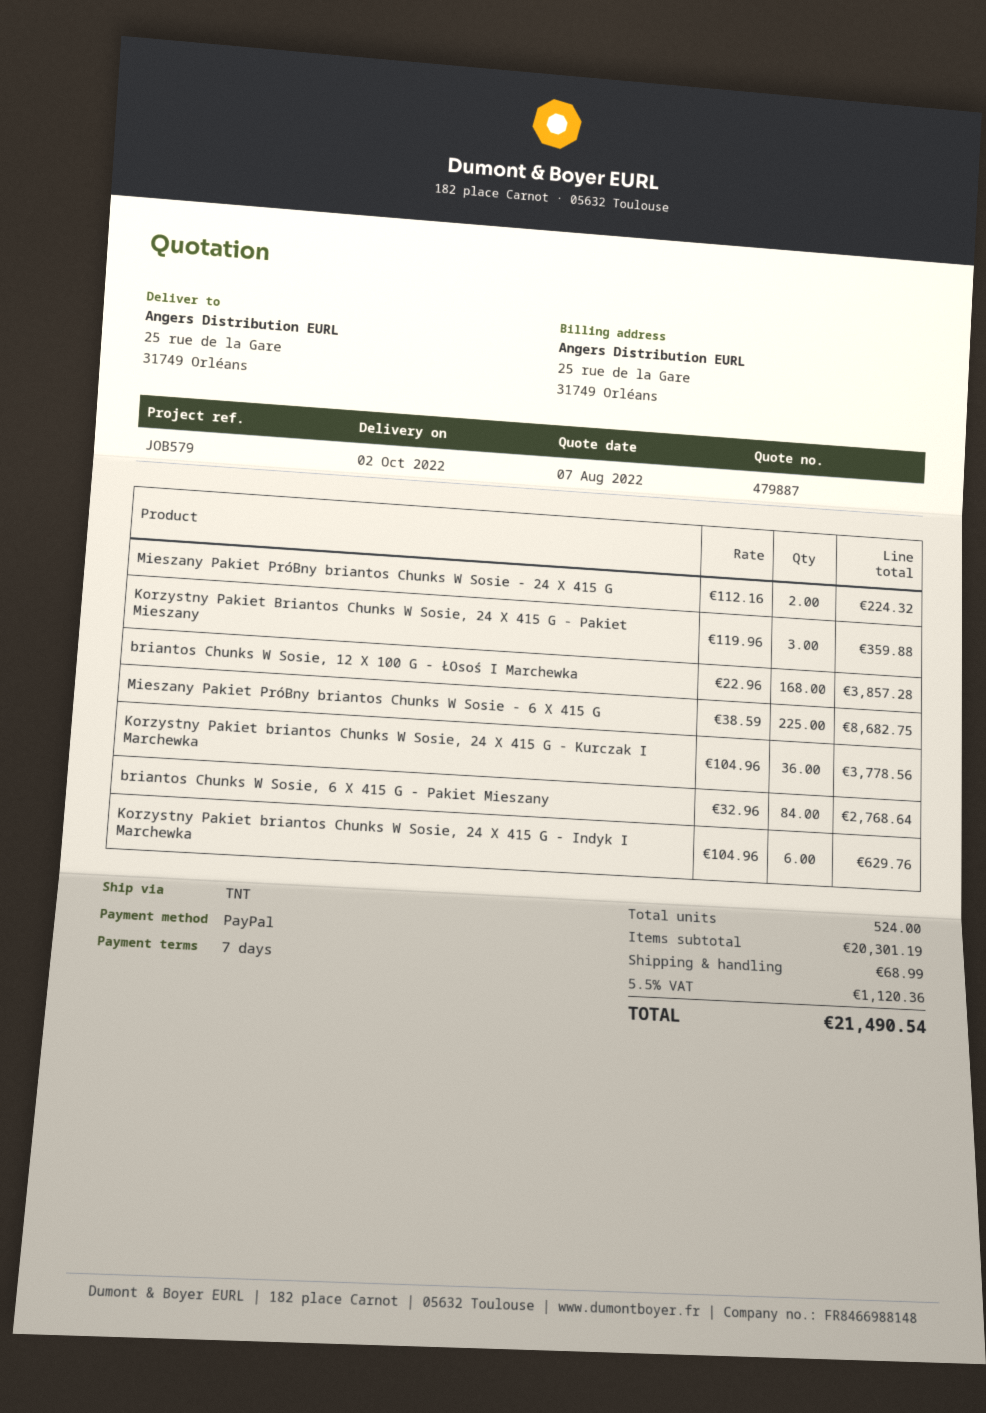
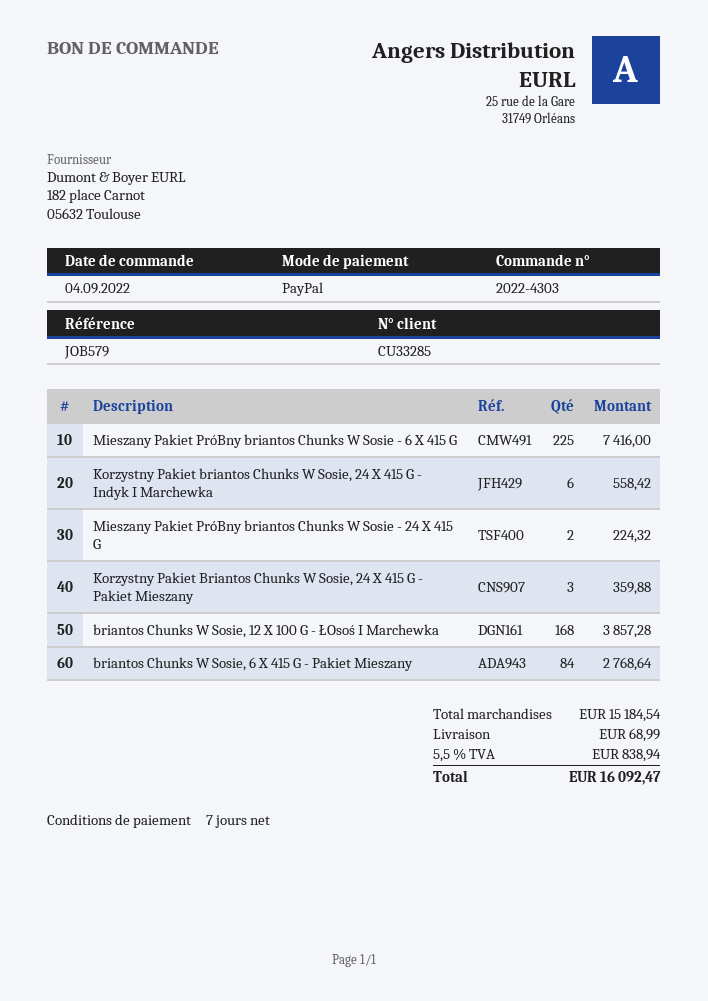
Mieszany Pakiet PróBny briantos Chunks W Sosie - 6 X 415 G: 225 for 8682.75 -> 225 for 7416.00
Korzystny Pakiet briantos Chunks W Sosie, 24 X 415 G - Kurczak I Marchewka: 36 for 3778.56 -> none
Korzystny Pakiet briantos Chunks W Sosie, 24 X 415 G - Indyk I Marchewka: 6 for 629.76 -> 6 for 558.42
subtotal: 20301.19 -> 15184.54
tax: 5.5% = 1120.36 -> 5.5% = 838.94
total: 21490.54 -> 16092.47

